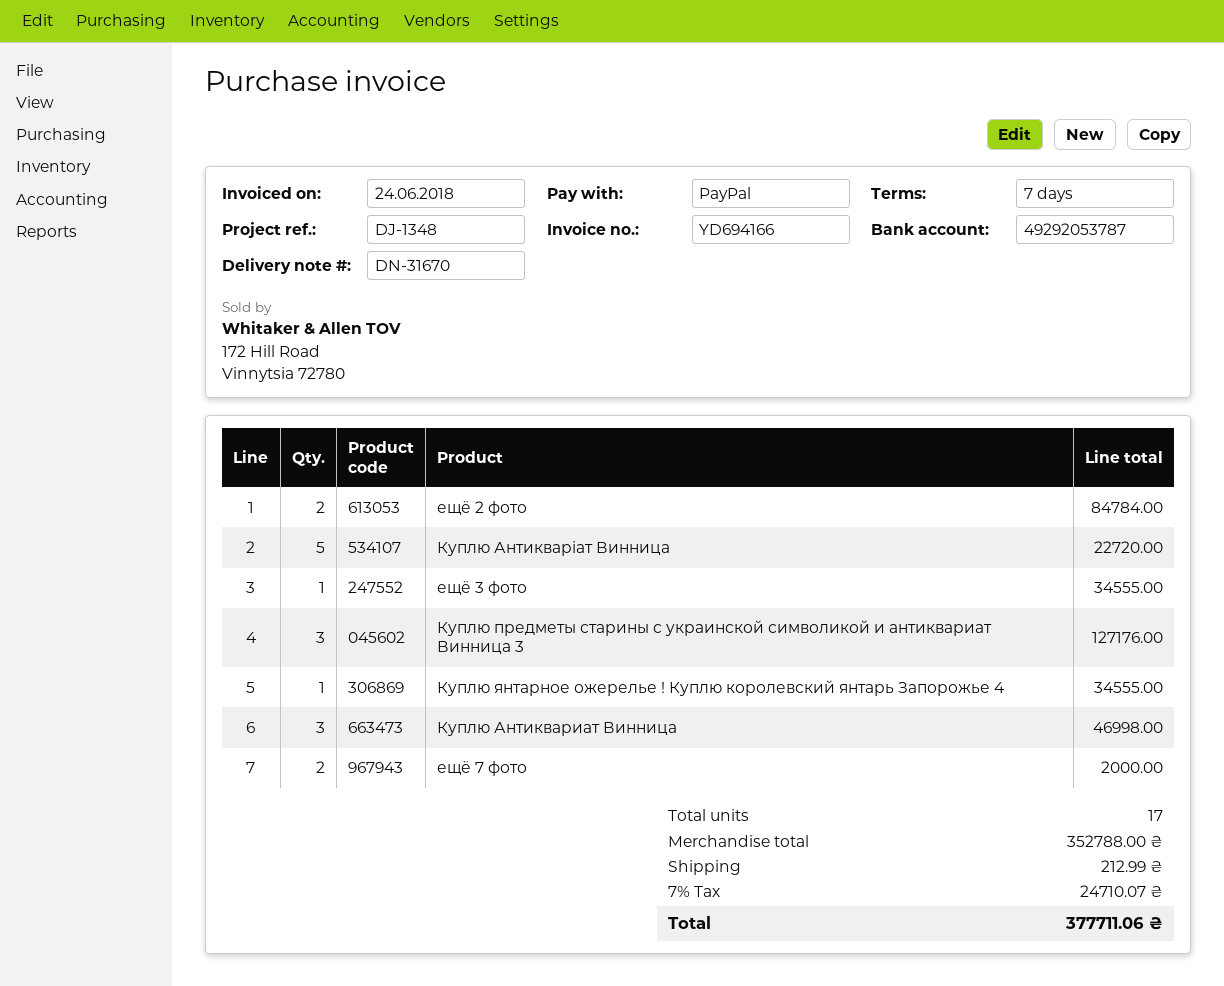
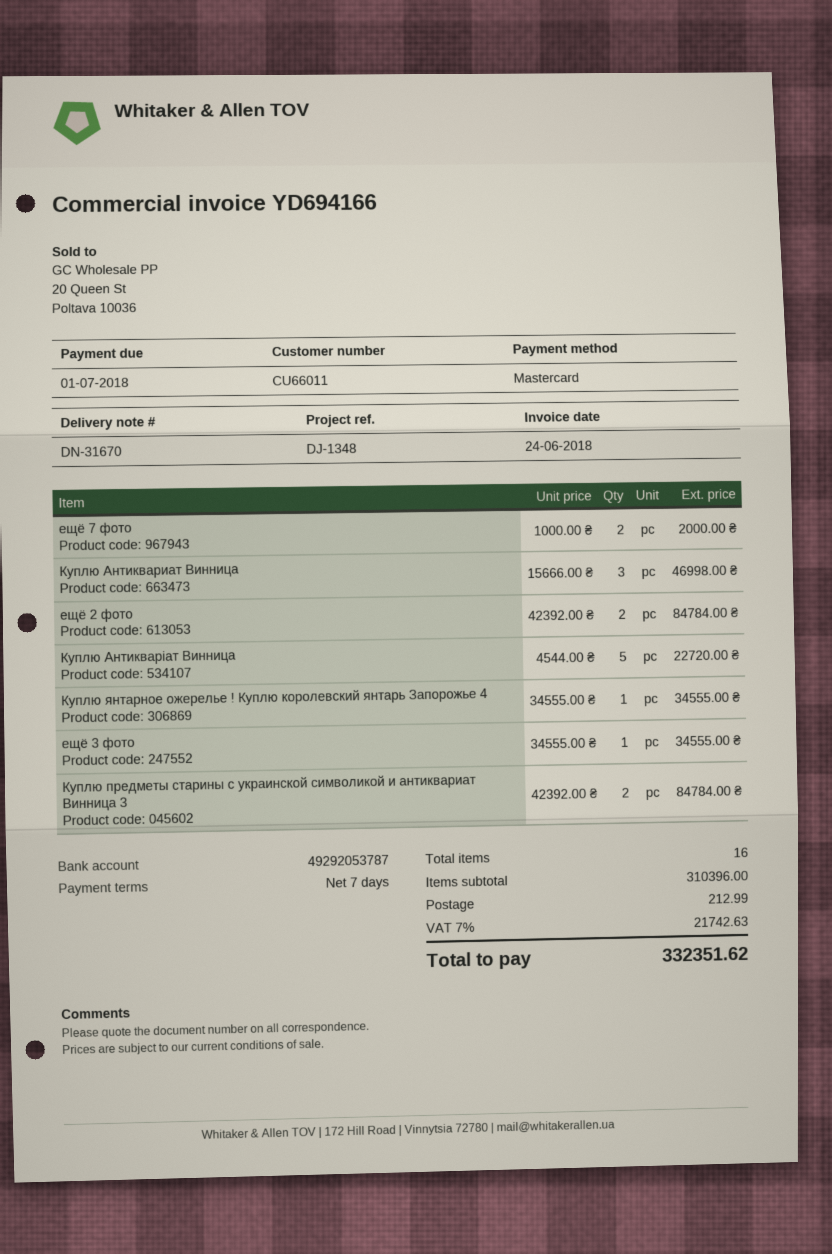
payment method: PayPal -> Mastercard
Куплю предметы старины с украинской символикой и антиквариат Винница 3: 3 for 127176.00 -> 2 for 84784.00
total quantity: 17 -> 16
subtotal: 352788.00 -> 310396.00
tax: 7% = 24710.07 -> 7% = 21742.63
total: 377711.06 -> 332351.62

